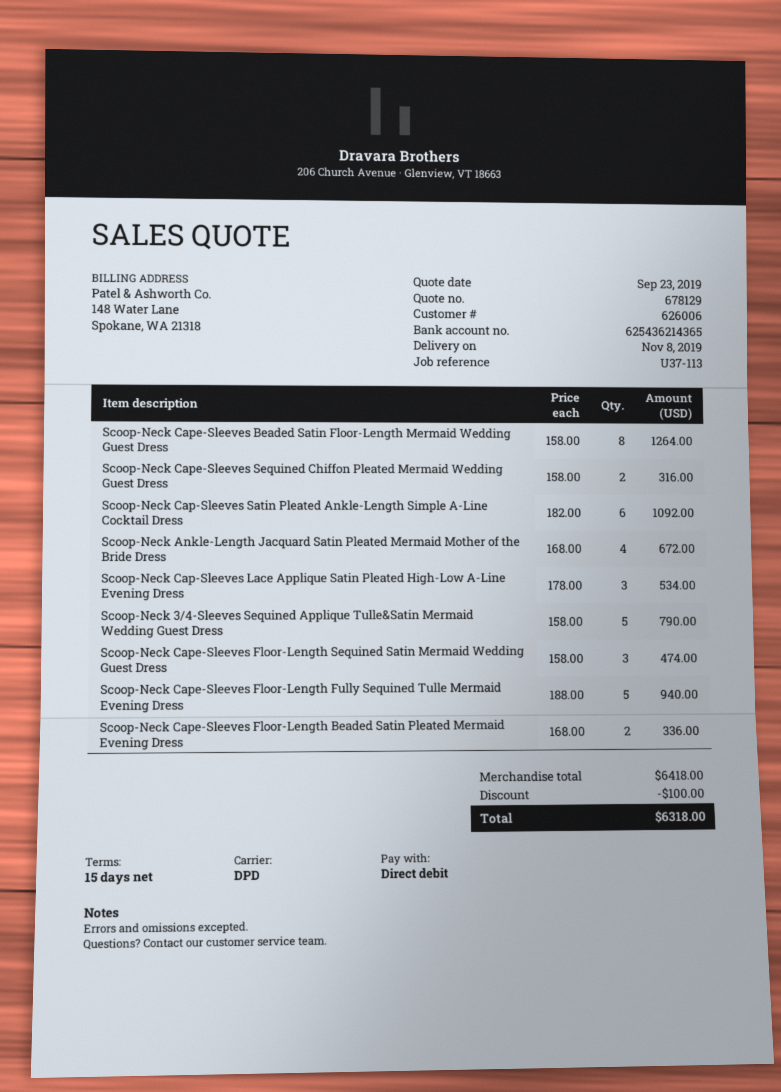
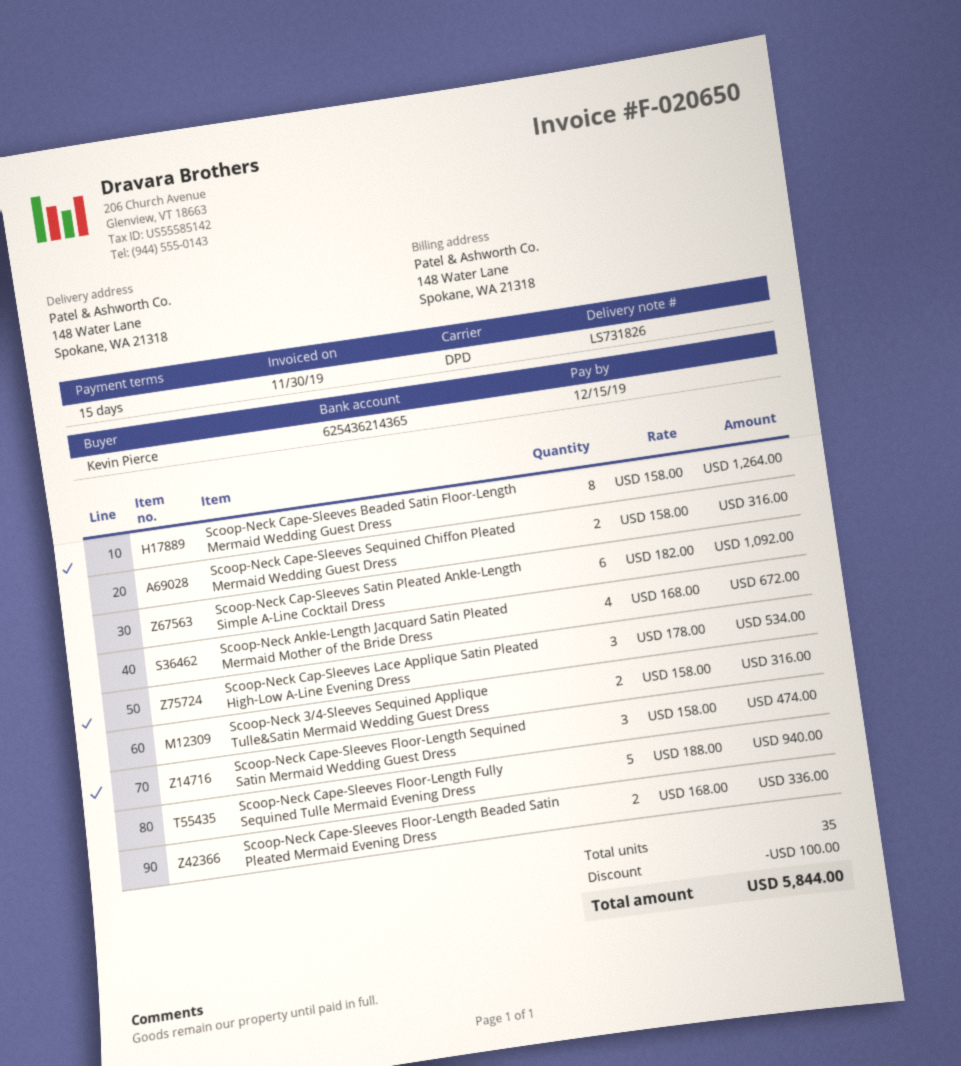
Scoop-Neck 3/4-Sleeves Sequined Applique Tulle&Satin Mermaid Wedding Guest Dress: 5 x 158.00 = 790.00 -> 2 x 158.00 = 316.00
total: 6318.00 -> 5844.00

